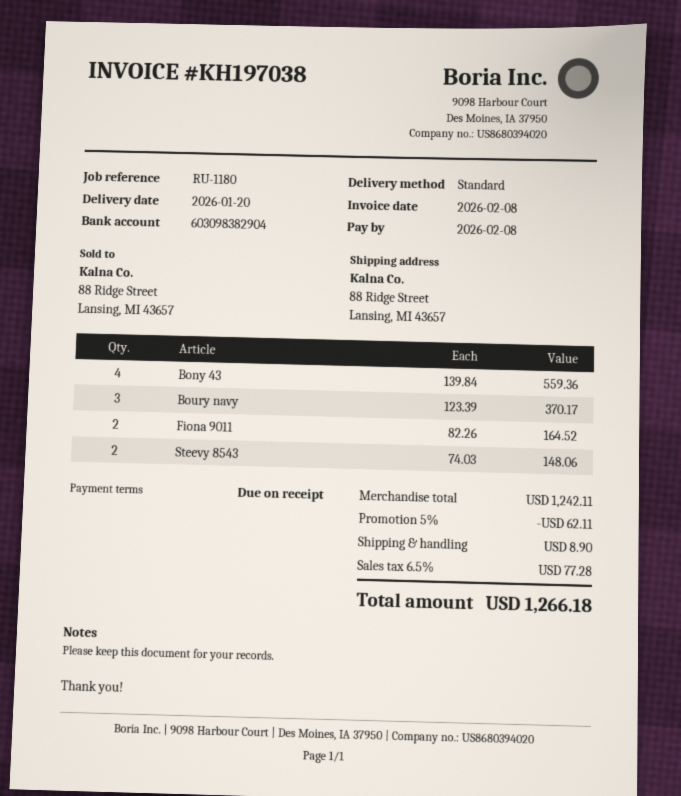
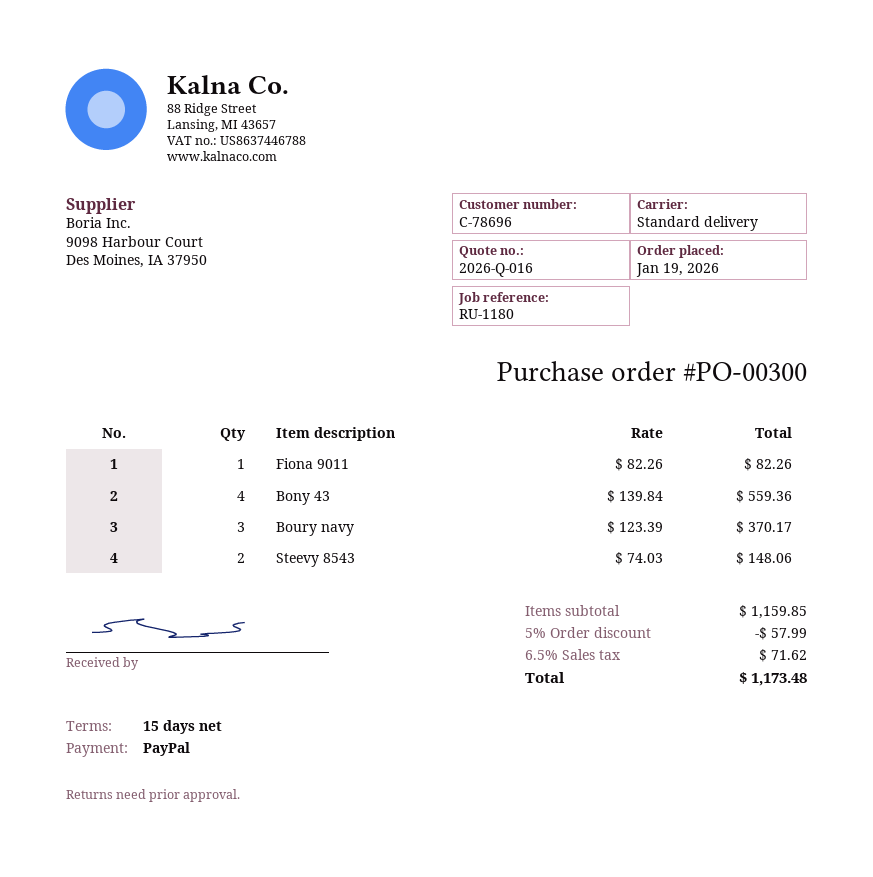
payment terms: on receipt -> 15 days
Fiona 9011: 2 x 82.26 = 164.52 -> 1 x 82.26 = 82.26
subtotal: 1242.11 -> 1159.85
discount: 5% = 62.11 -> 5% = 57.99
shipping: 8.90 -> none
tax: 6.5% = 77.28 -> 6.5% = 71.62
total: 1266.18 -> 1173.48

